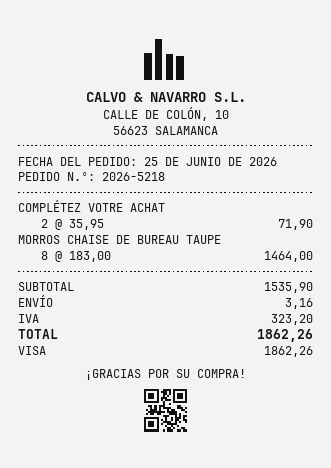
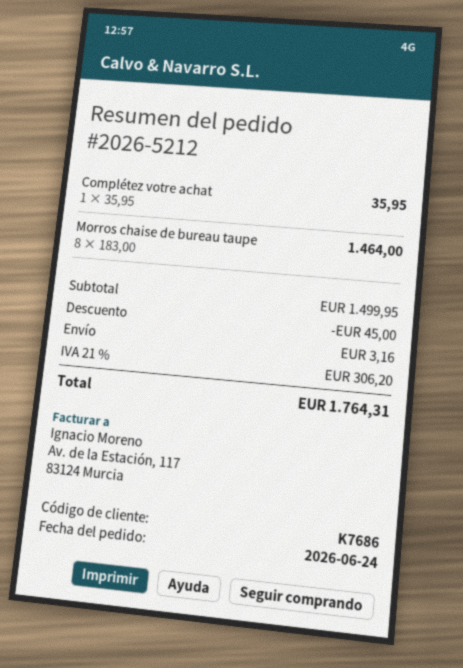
order number: 2026-5218 -> 2026-5212
order date: 2026-06-25 -> 2026-06-24
COMPLÉTEZ VOTRE ACHAT: 2 x 35.95 = 71.90 -> 1 x 35.95 = 35.95
subtotal: 1535.90 -> 1499.95
discount: none -> 45.00
tax: 323.20 -> 306.20
total: 1862.26 -> 1764.31

